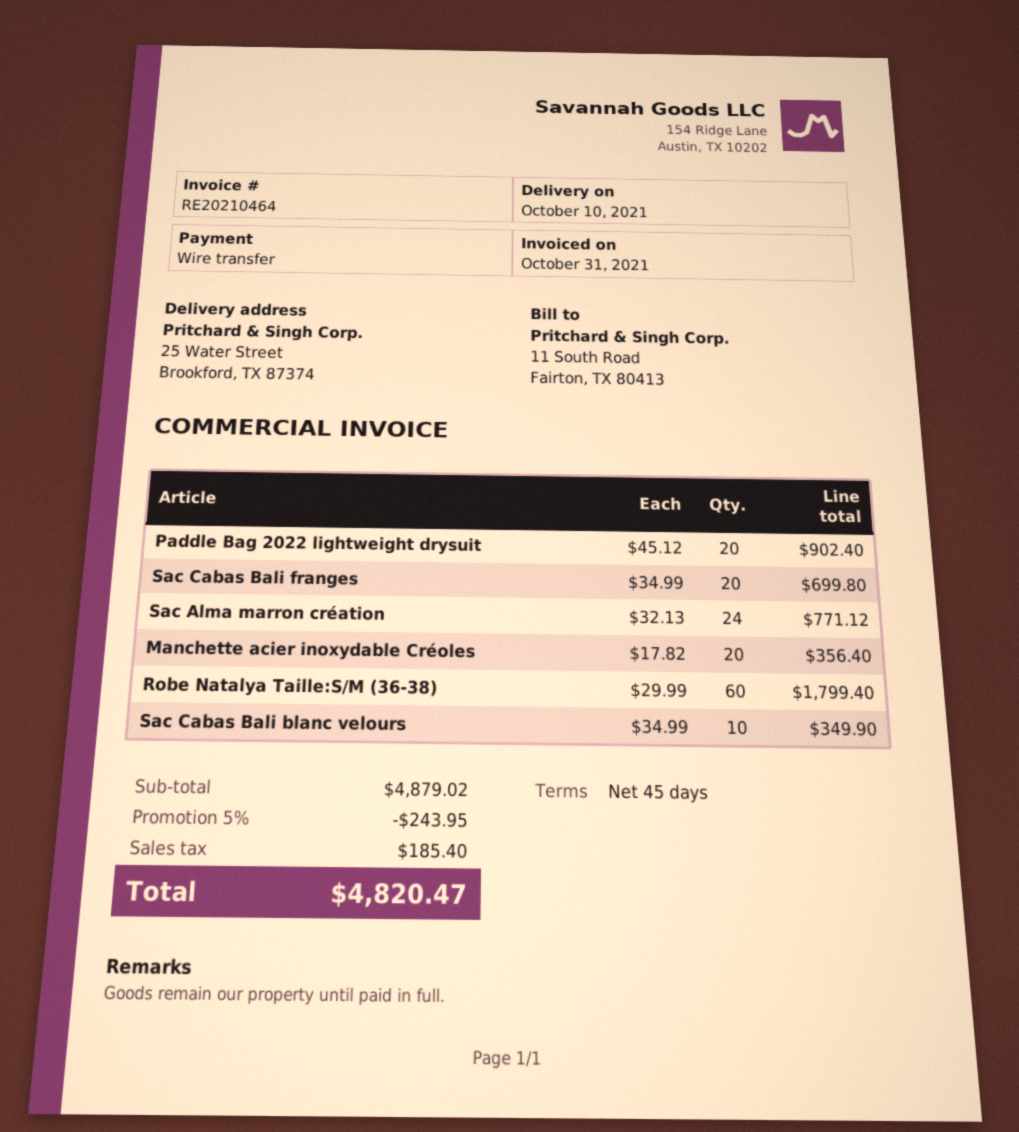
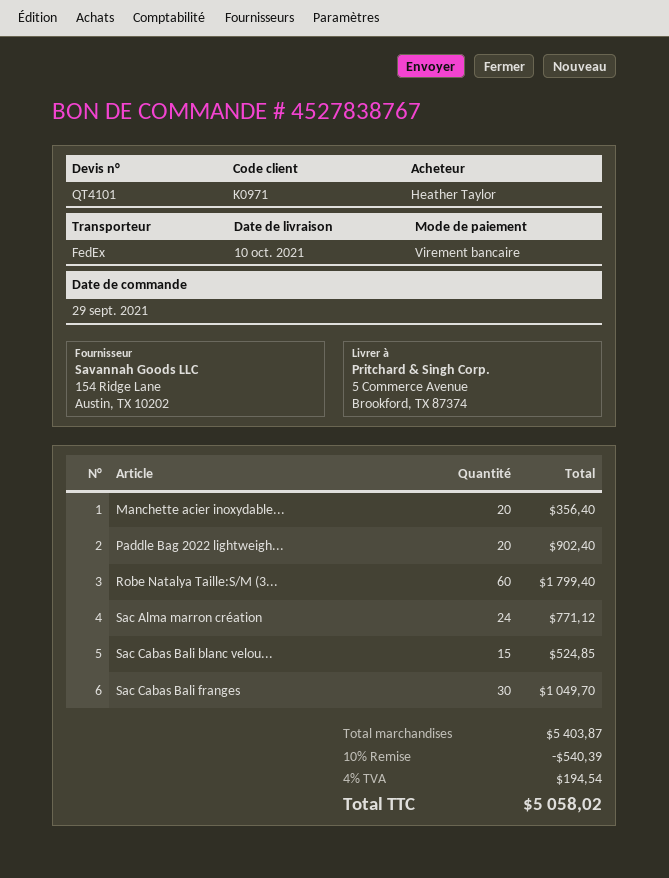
ship to: 25 Water Street, Brookford, TX 87374 -> 5 Commerce Avenue, Brookford, TX 87374
Sac Cabas Bali franges: 20 for 699.80 -> 30 for 1049.70
Sac Cabas Bali blanc velours: 10 for 349.90 -> 15 for 524.85
subtotal: 4879.02 -> 5403.87
discount: 5% = 243.95 -> 10% = 540.39
tax: 185.40 -> 194.54
total: 4820.47 -> 5058.02

